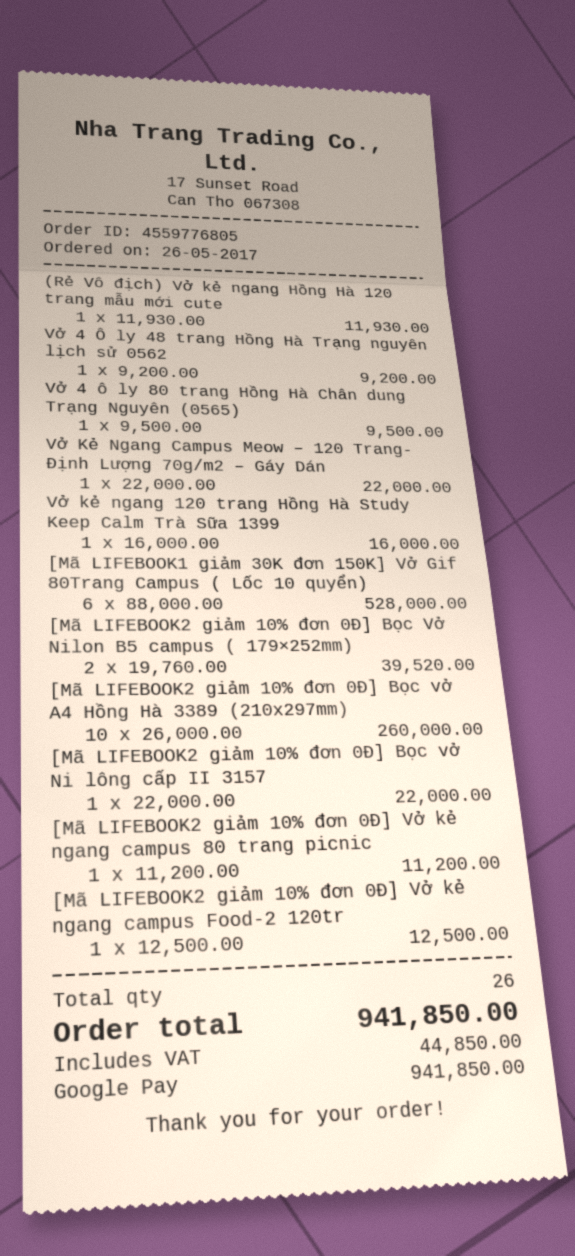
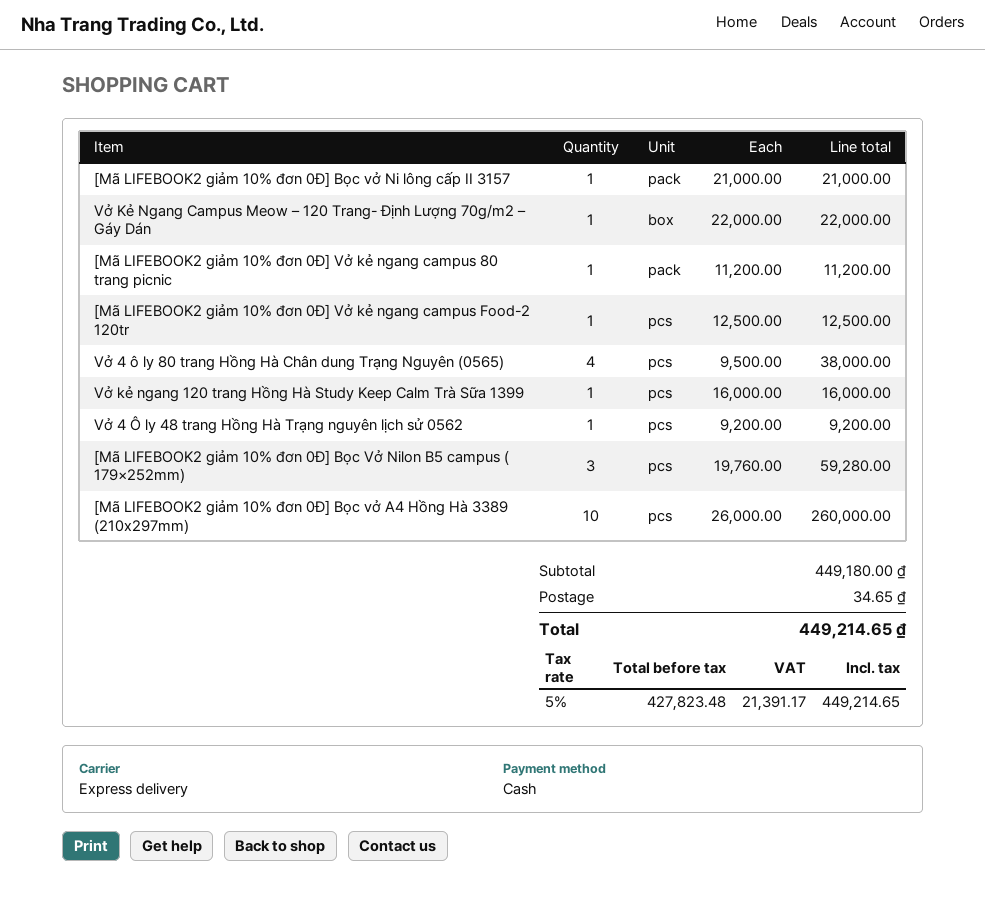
payment method: Google Pay -> cash
(Rẻ Vô địch) Vở kẻ ngang Hồng Hà 120 trang mẫu mới cute: 1 x 11930.00 = 11930.00 -> none
Vở 4 ô ly 80 trang Hồng Hà Chân dung Trạng Nguyên (0565): 1 x 9500.00 = 9500.00 -> 4 x 9500.00 = 38000.00
[Mã LIFEBOOK1 giảm 30K đơn 150K] Vở Gif 80Trang Campus ( Lốc 10 quyển): 6 x 88000.00 = 528000.00 -> none
[Mã LIFEBOOK2 giảm 10% đơn 0Đ] Bọc Vở Nilon B5 campus ( 179×252mm): 2 x 19760.00 = 39520.00 -> 3 x 19760.00 = 59280.00
[Mã LIFEBOOK2 giảm 10% đơn 0Đ] Bọc vở Ni lông cấp II 3157: 1 x 22000.00 = 22000.00 -> 1 x 21000.00 = 21000.00
shipping: none -> 34.65
tax: 44850.00 -> 21391.17
total: 941850.00 -> 449214.65

